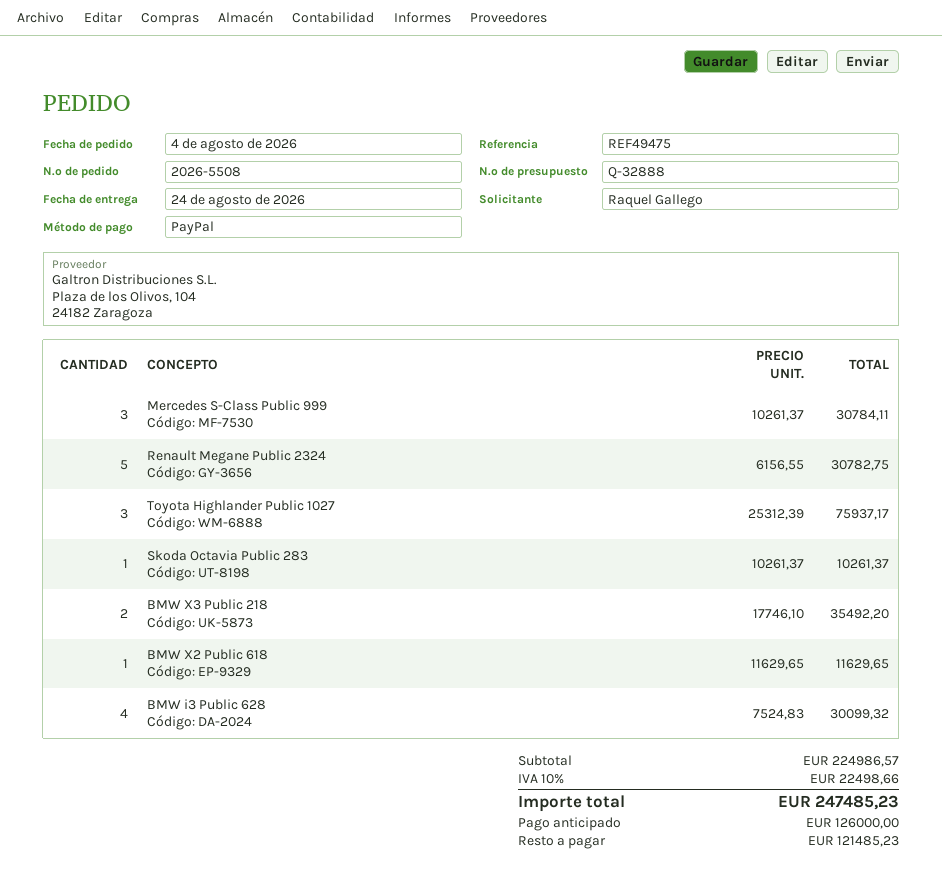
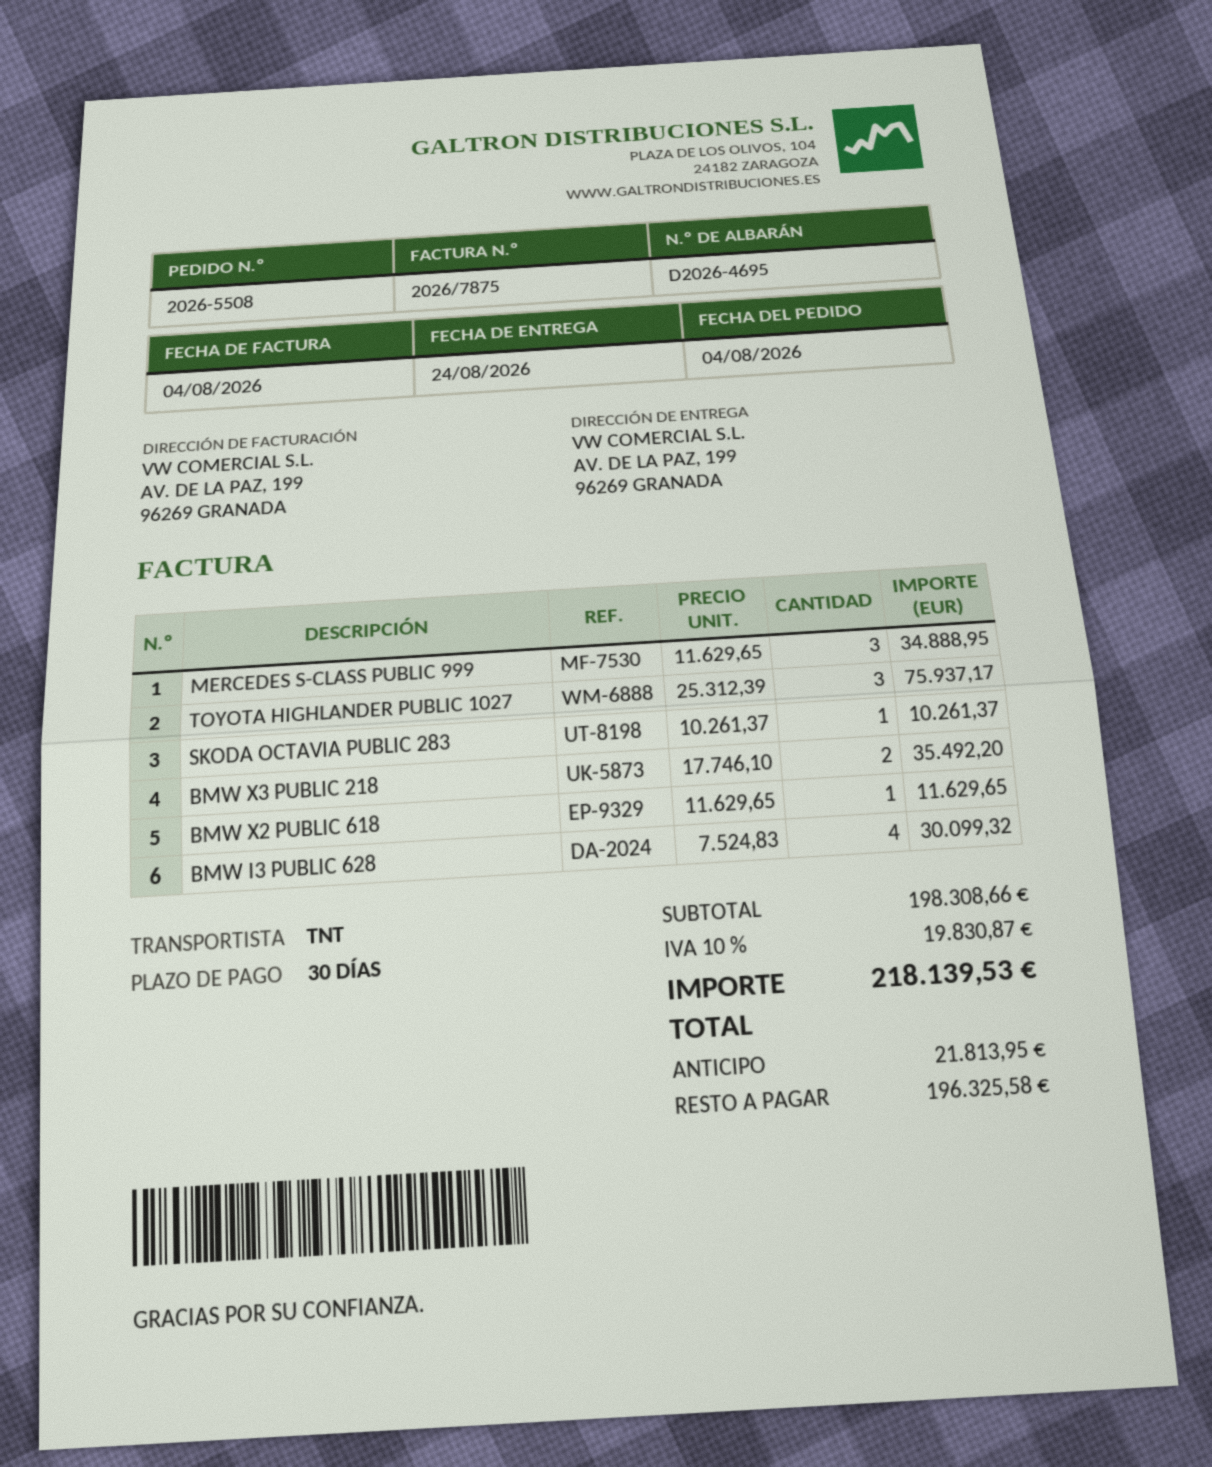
Mercedes S-Class Public 999: 3 x 10261.37 = 30784.11 -> 3 x 11629.65 = 34888.95
Renault Megane Public 2324: 5 x 6156.55 = 30782.75 -> none
subtotal: 224986.57 -> 198308.66
tax: 10% = 22498.66 -> 10% = 19830.87
total: 247485.23 -> 218139.53
deposit: 126000.00 -> 21813.95
balance: 121485.23 -> 196325.58

